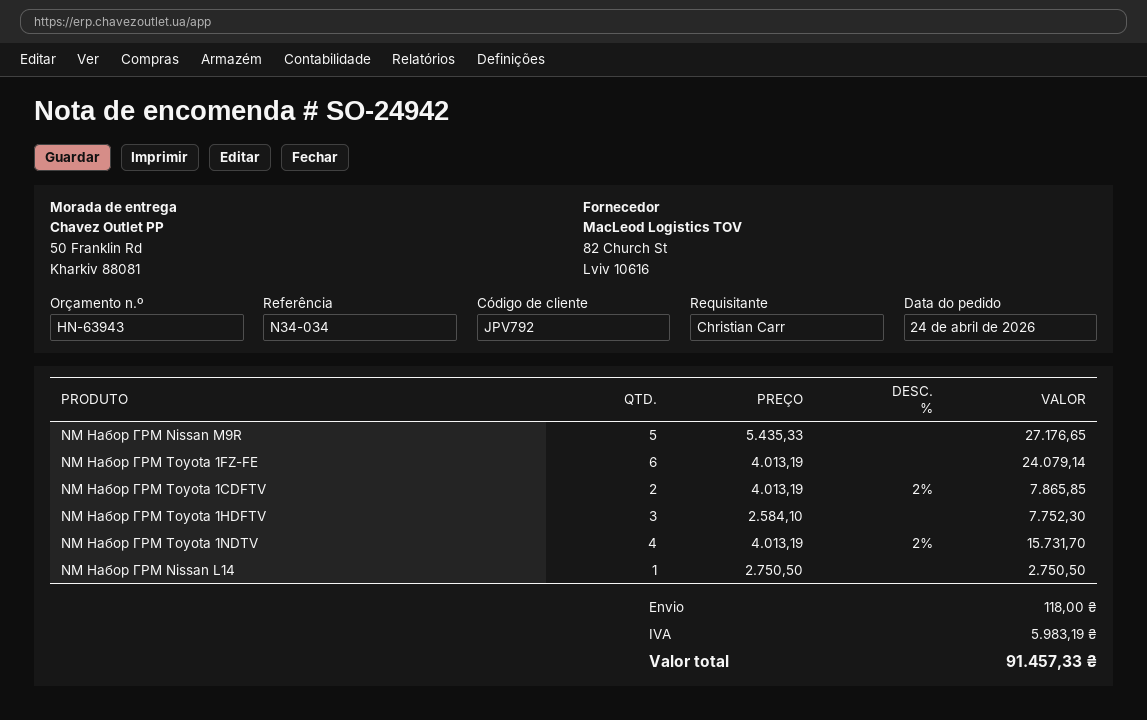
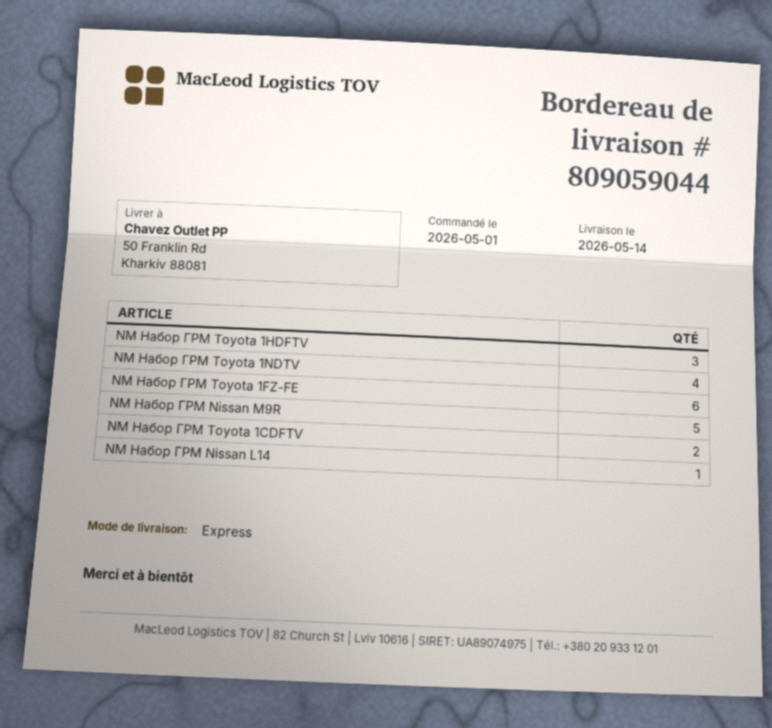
order date: 2026-04-24 -> 2026-05-01

